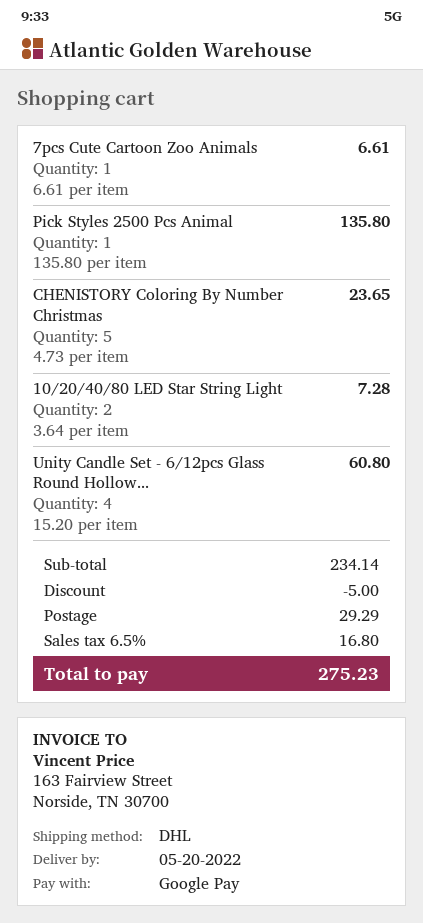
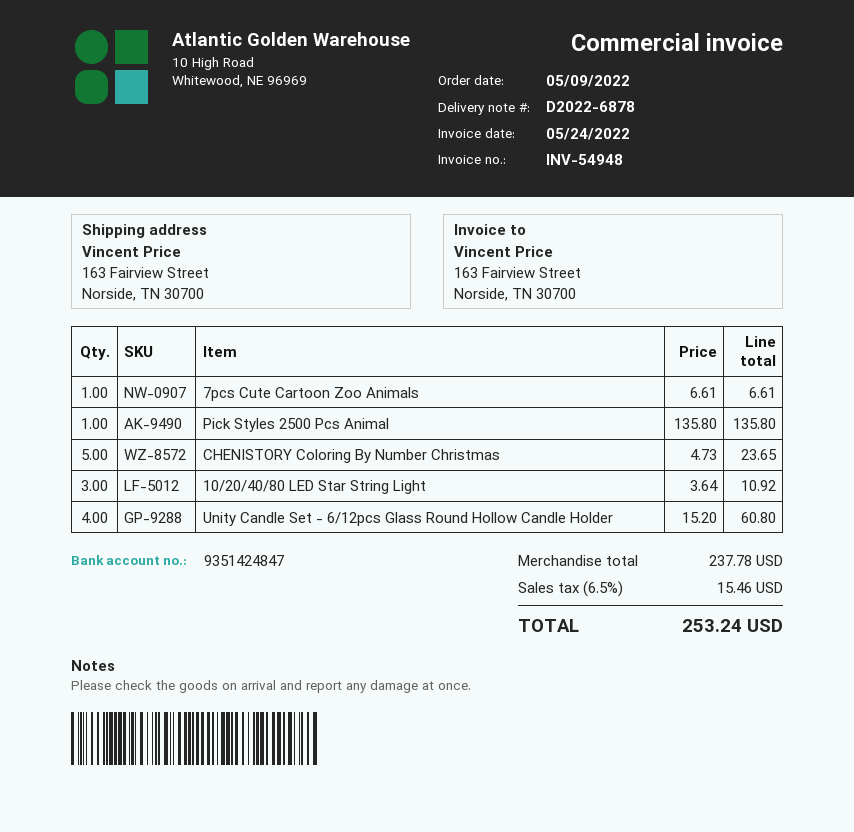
10/20/40/80 LED Star String Light: 2 x 3.64 = 7.28 -> 3 x 3.64 = 10.92
subtotal: 234.14 -> 237.78
discount: 5.00 -> none
shipping: 29.29 -> none
tax: 6.5% = 16.80 -> 6.5% = 15.46
total: 275.23 -> 253.24

